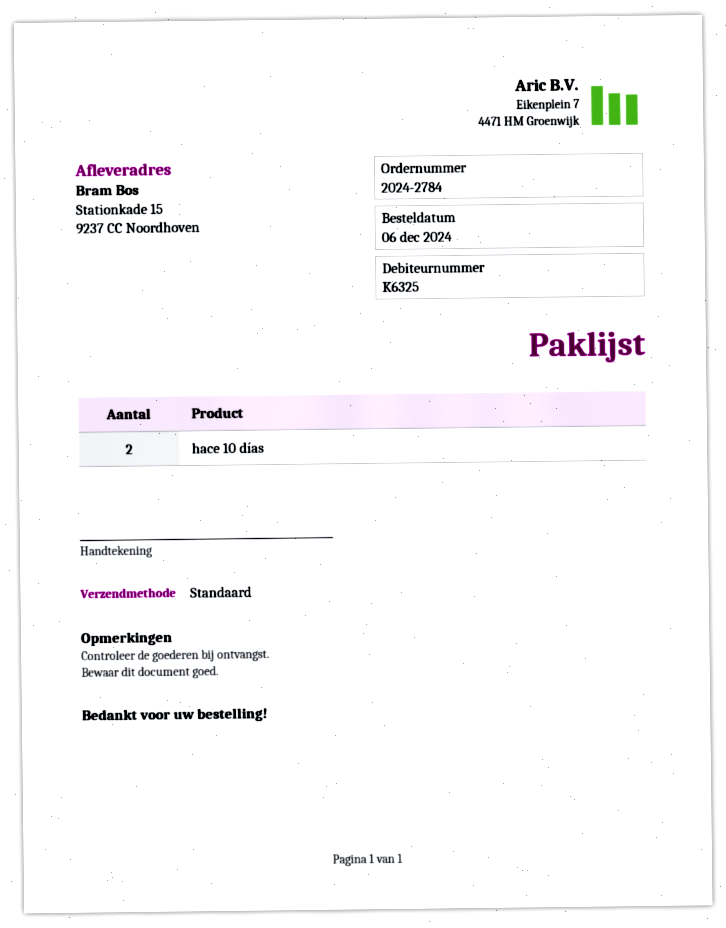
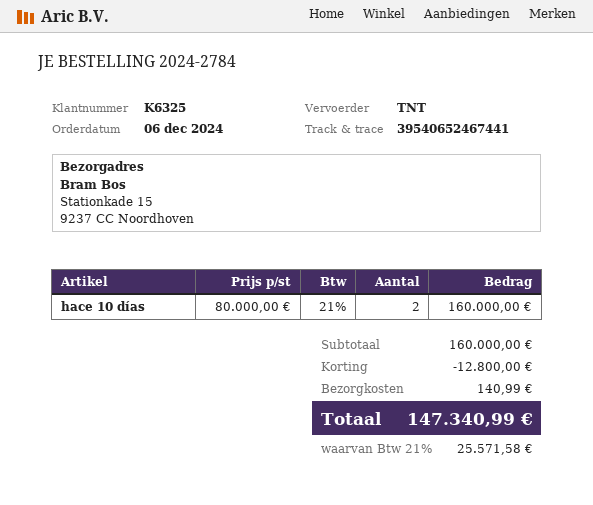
shipping method: standard -> TNT

